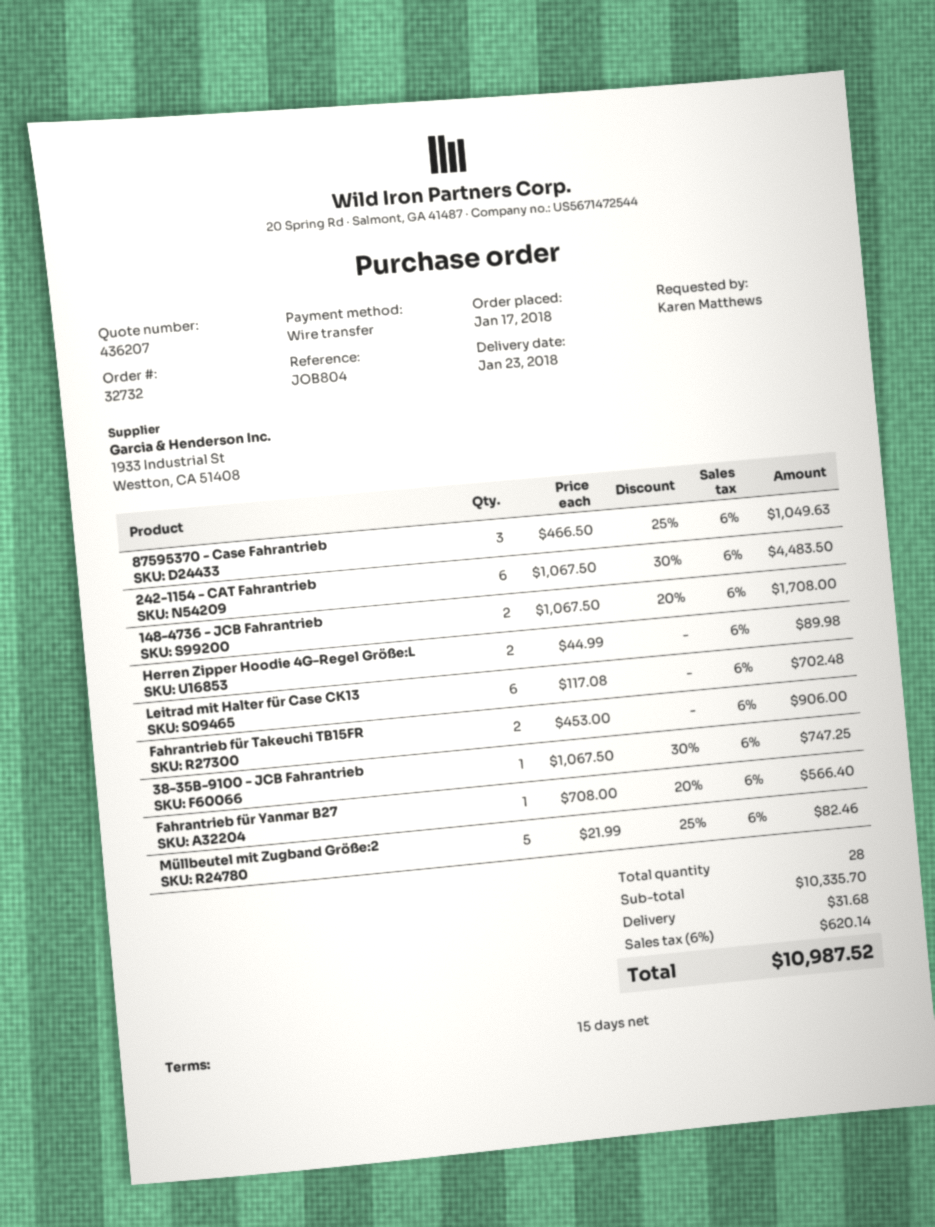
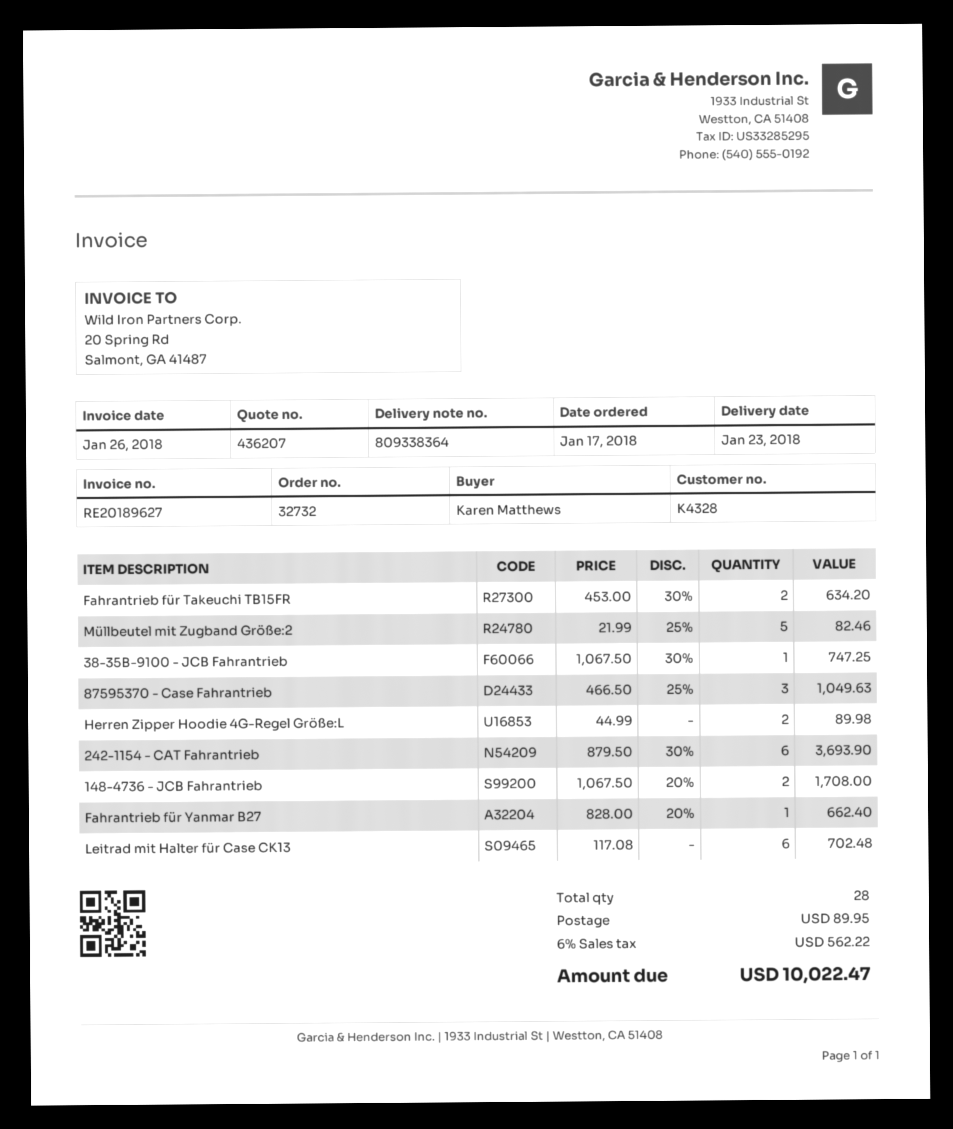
242-1154 - CAT Fahrantrieb: 6 x 1067.50 - 30% = 4483.50 -> 6 x 879.50 - 30% = 3693.90
Fahrantrieb für Takeuchi TB15FR: 2 x 453.00 = 906.00 -> 2 x 453.00 - 30% = 634.20
Fahrantrieb für Yanmar B27: 1 x 708.00 - 20% = 566.40 -> 1 x 828.00 - 20% = 662.40
shipping: 31.68 -> 89.95
tax: 6% = 620.14 -> 6% = 562.22
total: 10987.52 -> 10022.47

